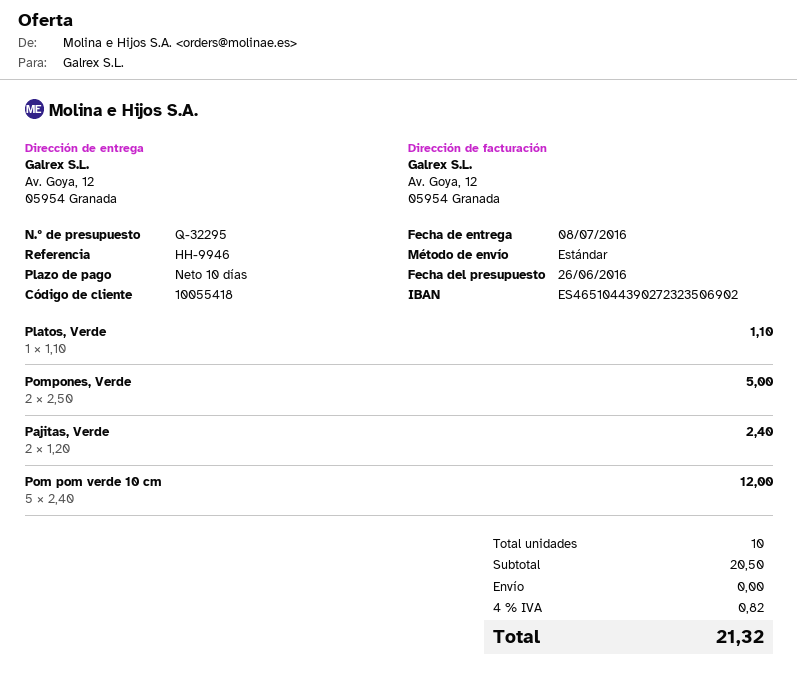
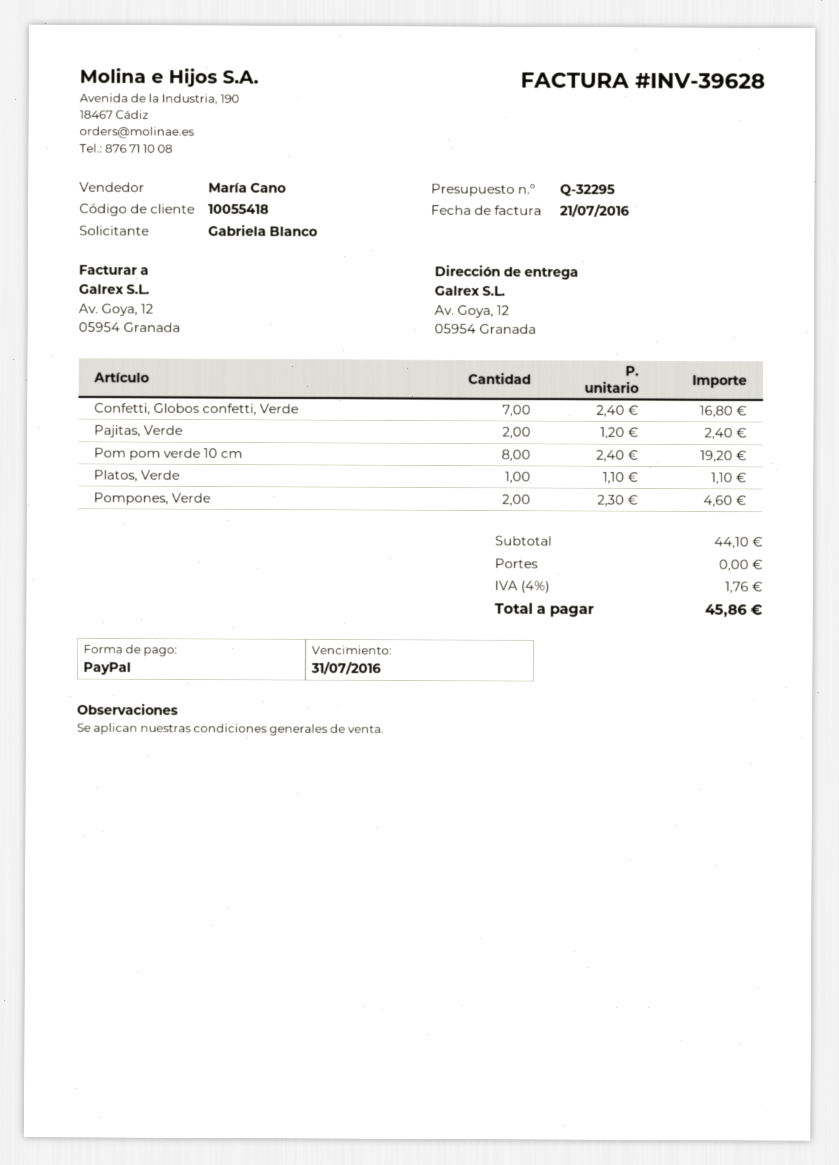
Pompones, Verde: 2 x 2.50 = 5.00 -> 2 x 2.30 = 4.60
Pom pom verde 10 cm: 5 x 2.40 = 12.00 -> 8 x 2.40 = 19.20
Confetti, Globos confetti, Verde: none -> 7 x 2.40 = 16.80
subtotal: 20.50 -> 44.10
tax: 4% = 0.82 -> 4% = 1.76
total: 21.32 -> 45.86

